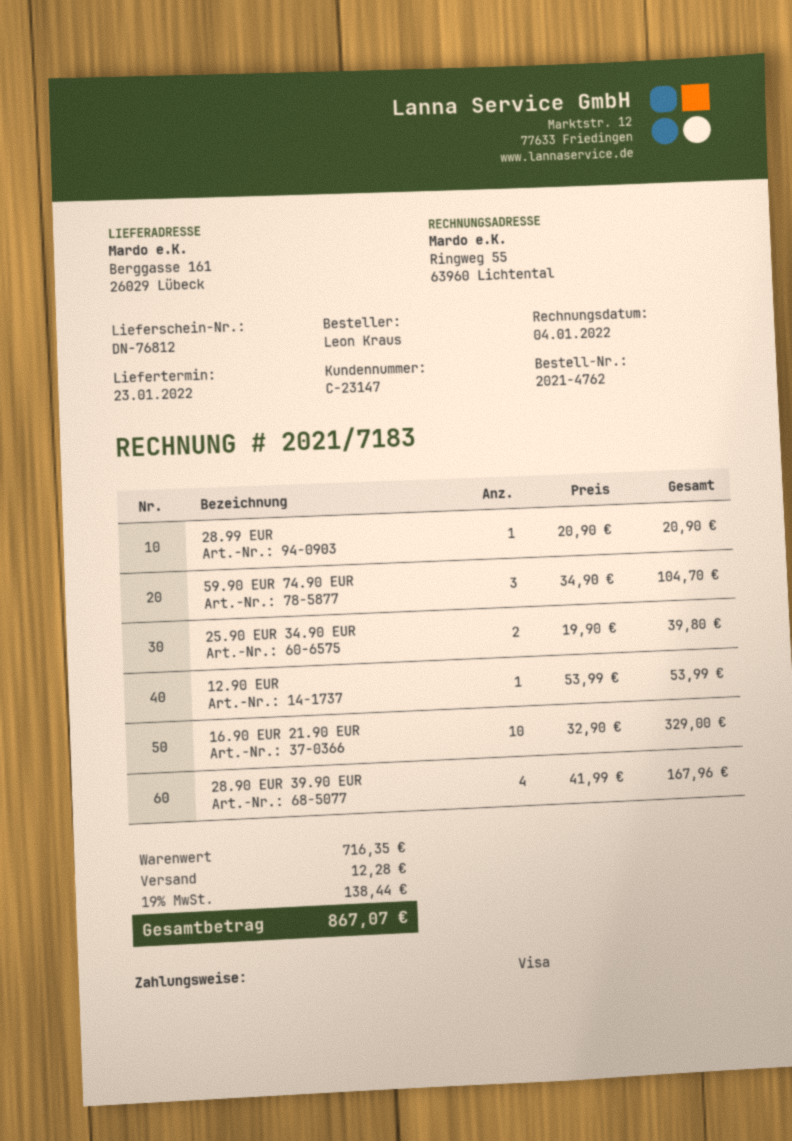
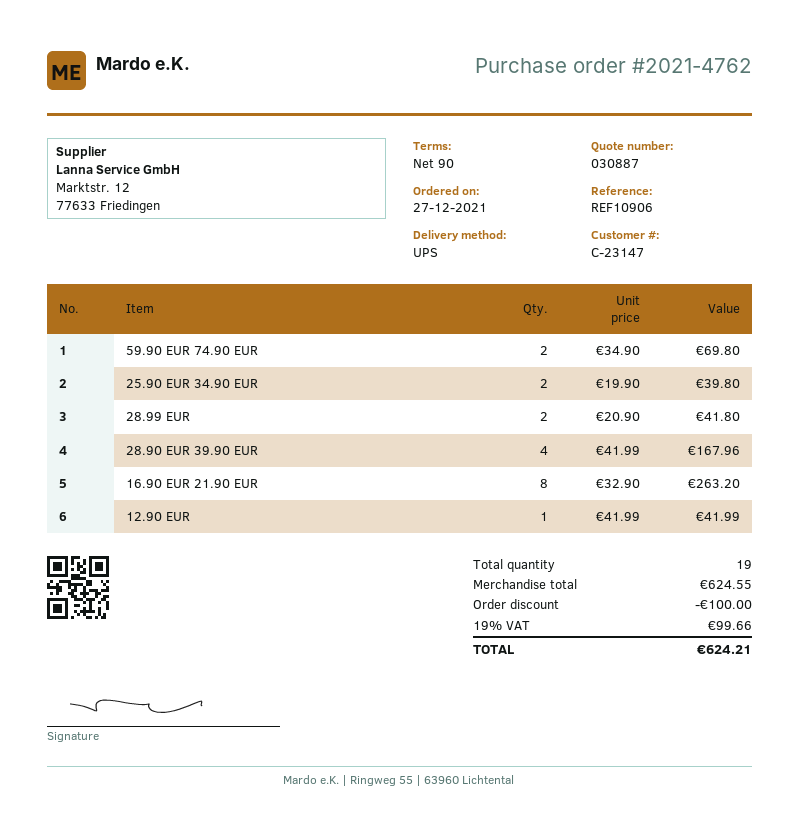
28.99 EUR: 1 x 20.90 = 20.90 -> 2 x 20.90 = 41.80
59.90 EUR 74.90 EUR: 3 x 34.90 = 104.70 -> 2 x 34.90 = 69.80
12.90 EUR: 1 x 53.99 = 53.99 -> 1 x 41.99 = 41.99
16.90 EUR 21.90 EUR: 10 x 32.90 = 329.00 -> 8 x 32.90 = 263.20
subtotal: 716.35 -> 624.55
discount: none -> 100.00
shipping: 12.28 -> none
tax: 19% = 138.44 -> 19% = 99.66
total: 867.07 -> 624.21

